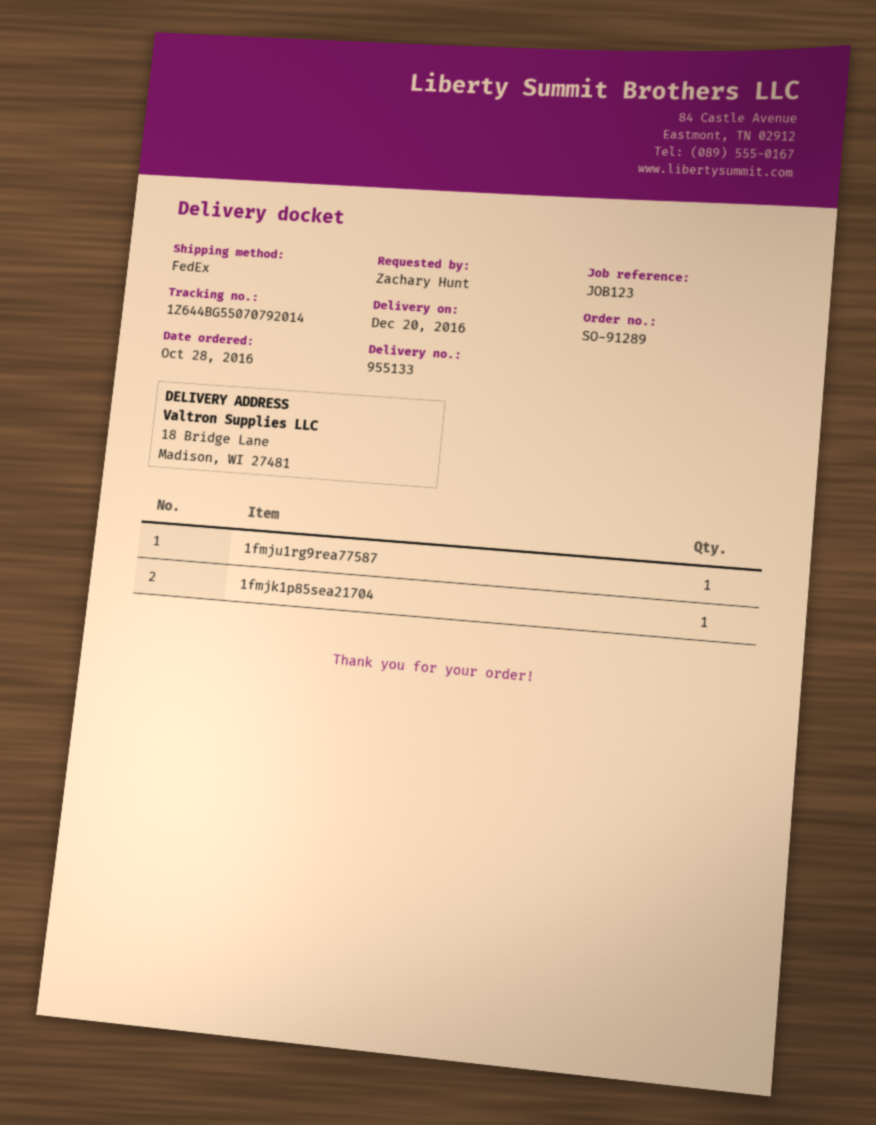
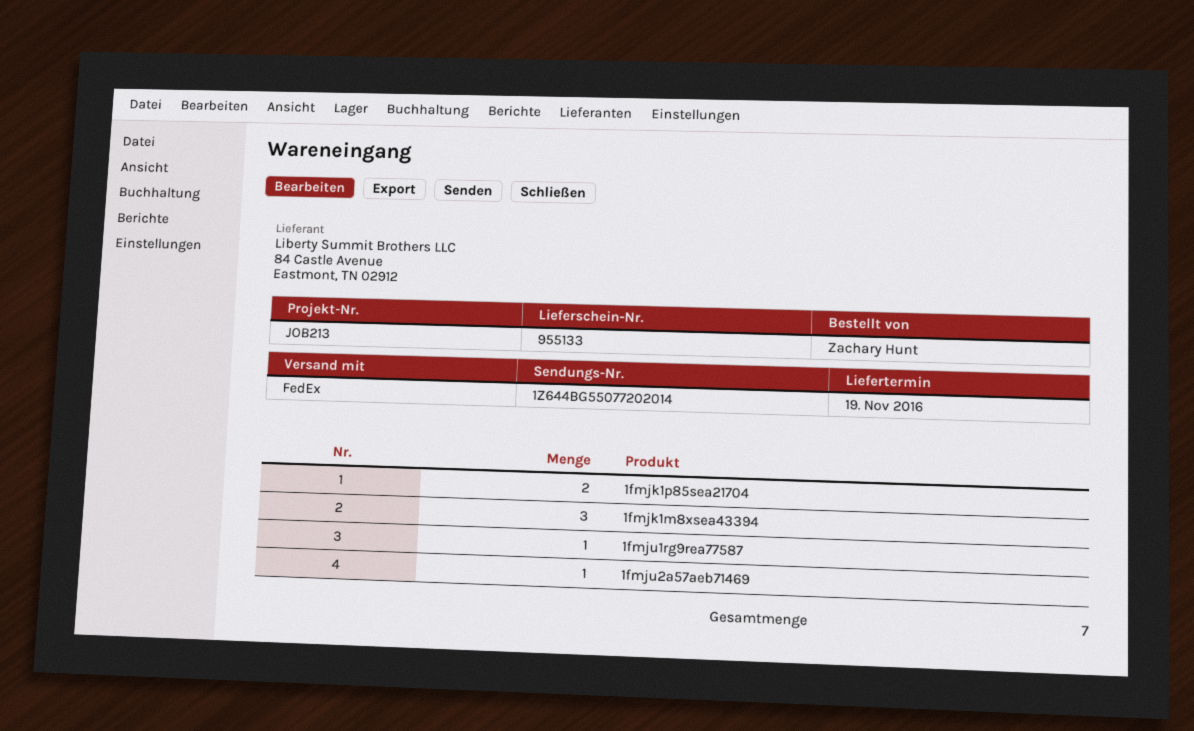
delivery date: 2016-12-20 -> 2016-11-19
reference: JOB123 -> JOB213
tracking number: 1Z644BG55070792014 -> 1Z644BG55077202014
1fmjk1p85sea21704: 1 -> 2
1fmjk1m8xsea43394: none -> 3
1fmju2a57aeb71469: none -> 1

